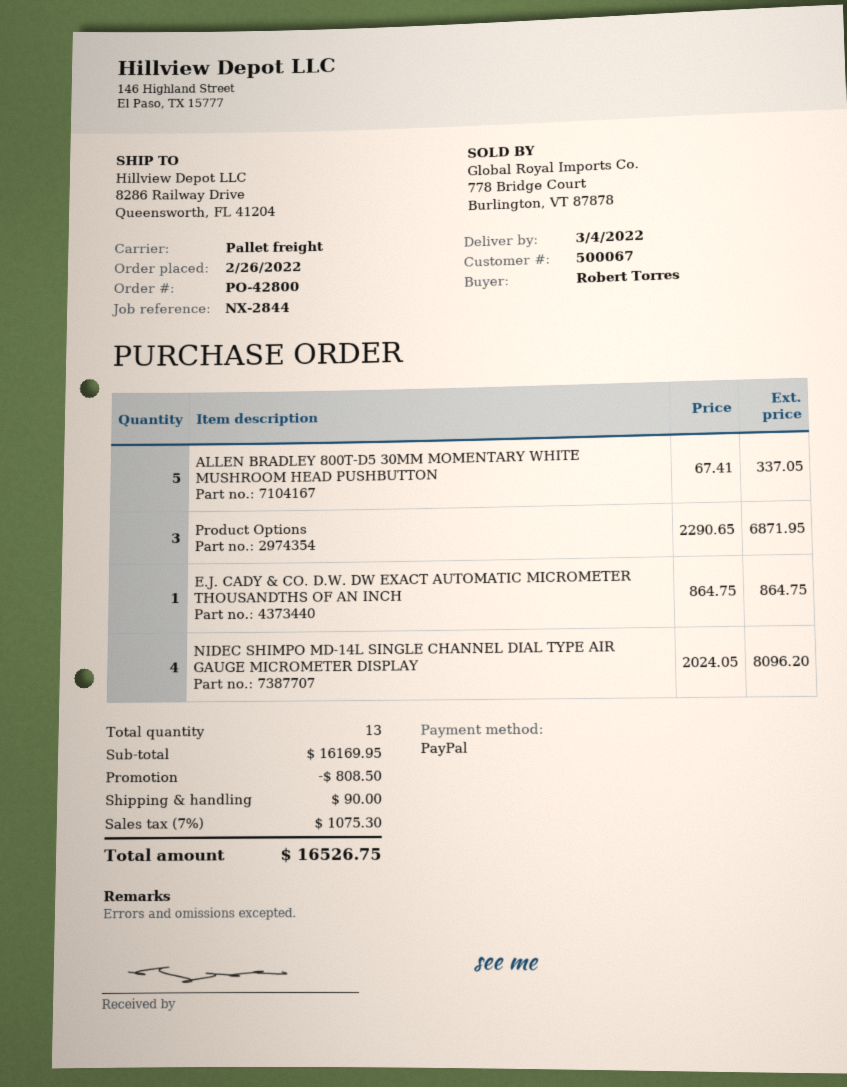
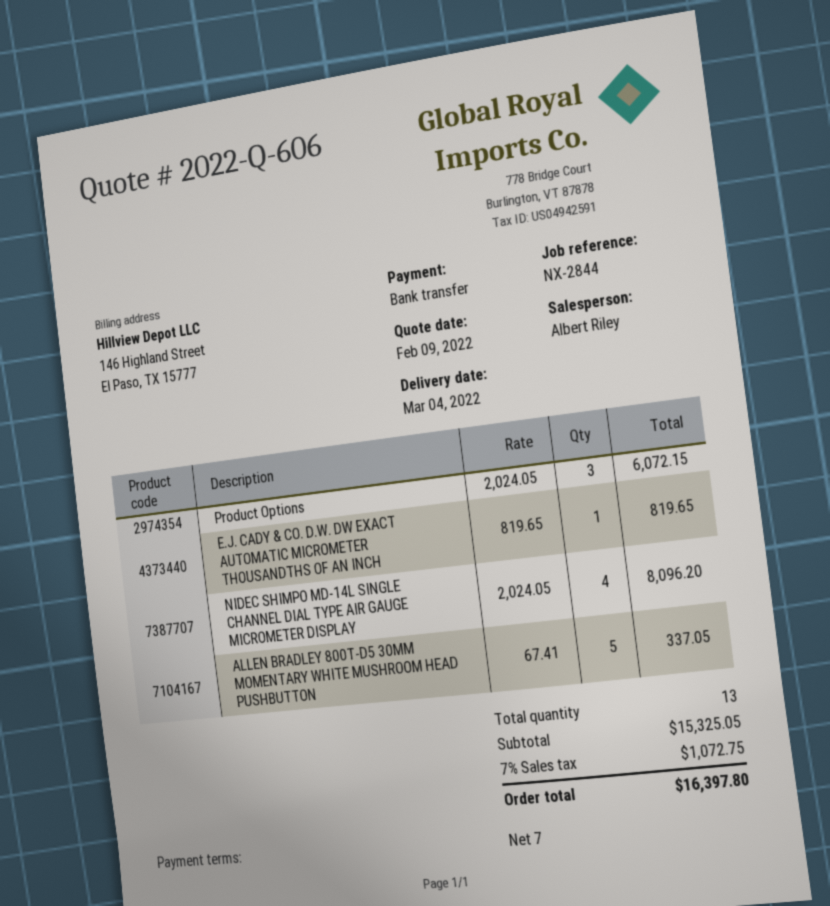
payment method: PayPal -> bank transfer
Product Options: 3 x 2290.65 = 6871.95 -> 3 x 2024.05 = 6072.15
E.J. CADY & CO. D.W. DW EXACT AUTOMATIC MICROMETER THOUSANDTHS OF AN INCH: 1 x 864.75 = 864.75 -> 1 x 819.65 = 819.65
subtotal: 16169.95 -> 15325.05
discount: 808.50 -> none
shipping: 90.00 -> none
tax: 7% = 1075.30 -> 7% = 1072.75
total: 16526.75 -> 16397.80

